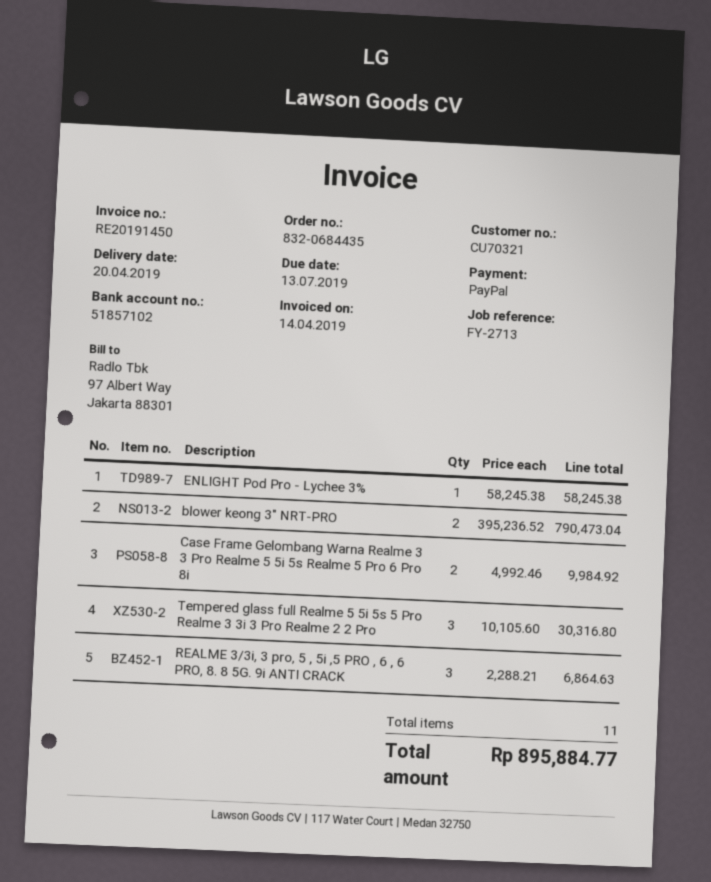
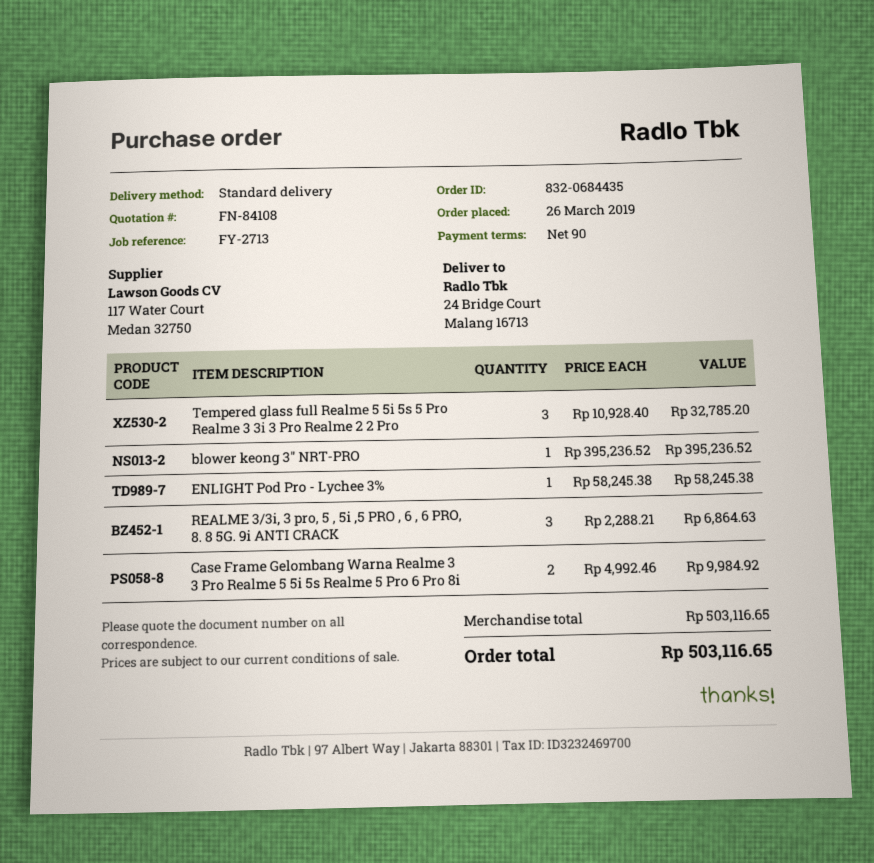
blower keong 3" NRT-PRO: 2 x 395236.52 = 790473.04 -> 1 x 395236.52 = 395236.52
Tempered glass full Realme 5 5i 5s 5 Pro Realme 3 3i 3 Pro Realme 2 2 Pro: 3 x 10105.60 = 30316.80 -> 3 x 10928.40 = 32785.20
total: 895884.77 -> 503116.65

